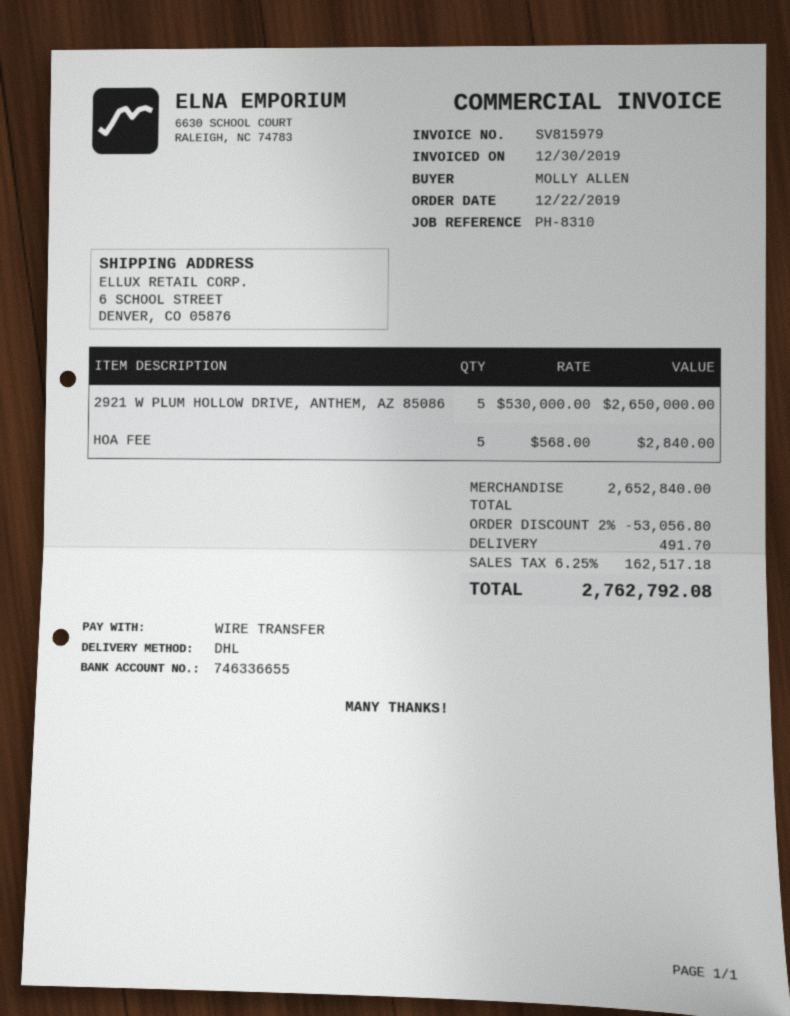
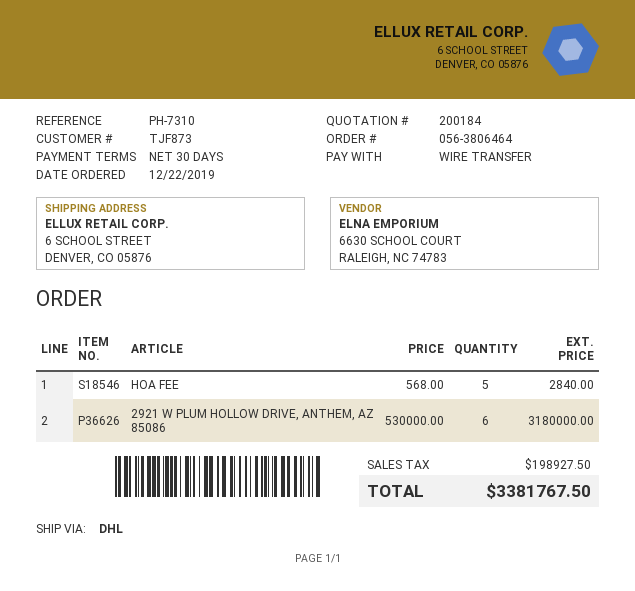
reference: PH-8310 -> PH-7310
2921 W PLUM HOLLOW DRIVE, ANTHEM, AZ 85086: 5 x 530000.00 = 2650000.00 -> 6 x 530000.00 = 3180000.00
discount: 2% = 53056.80 -> none
shipping: 491.70 -> none
tax: 162517.18 -> 198927.50
total: 2762792.08 -> 3381767.50

